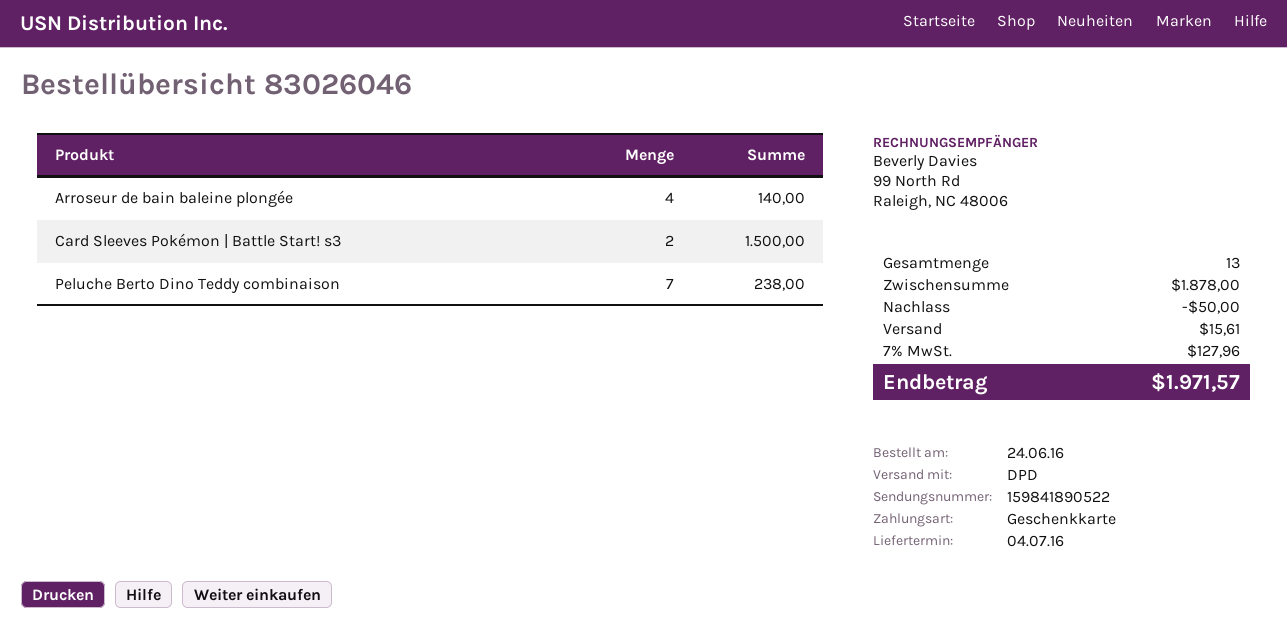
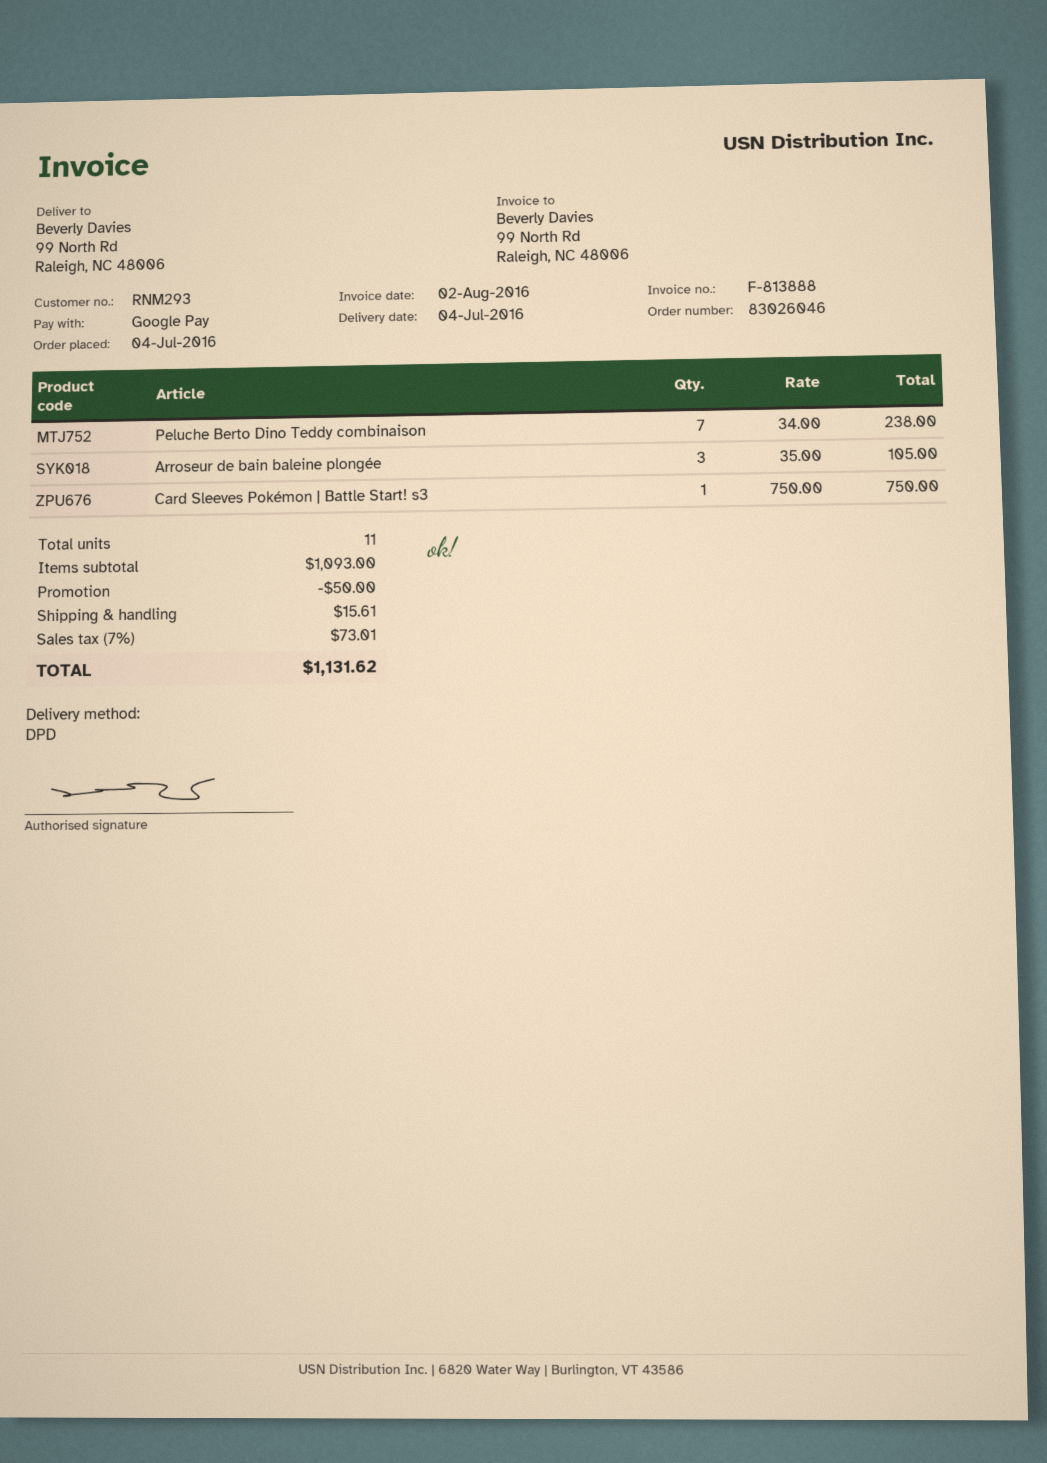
order date: 2016-06-24 -> 2016-07-04
payment method: gift card -> Google Pay
Arroseur de bain baleine plongée: 4 for 140.00 -> 3 for 105.00
Card Sleeves Pokémon | Battle Start! s3: 2 for 1500.00 -> 1 for 750.00
total quantity: 13 -> 11
subtotal: 1878.00 -> 1093.00
tax: 7% = 127.96 -> 7% = 73.01
total: 1971.57 -> 1131.62

